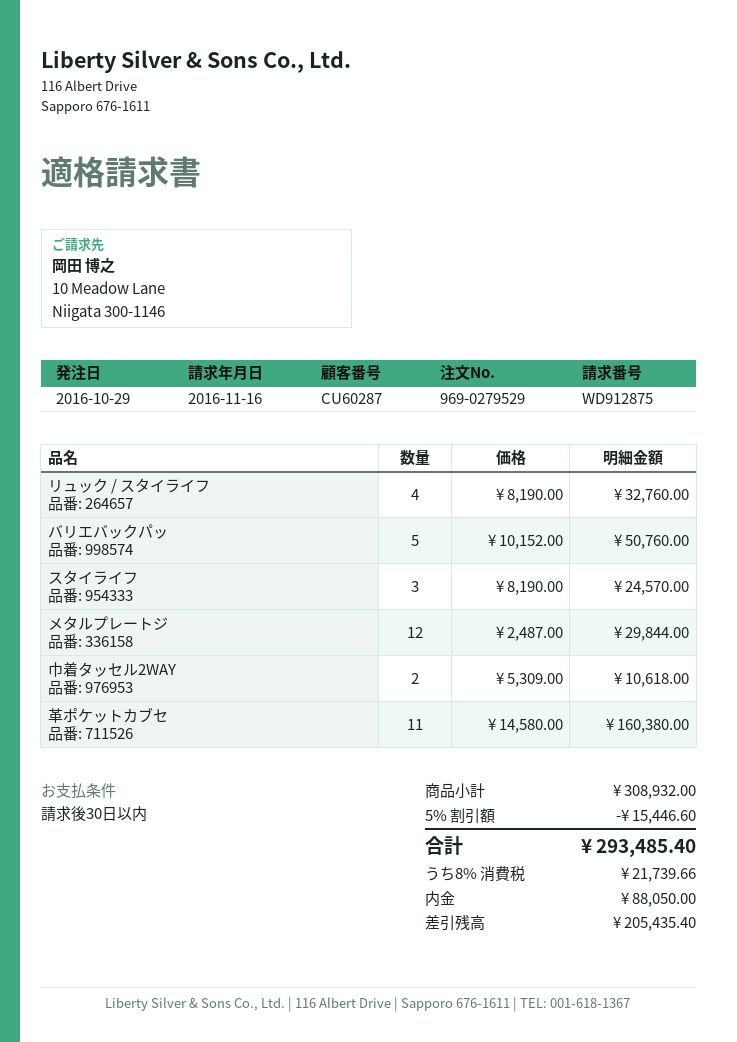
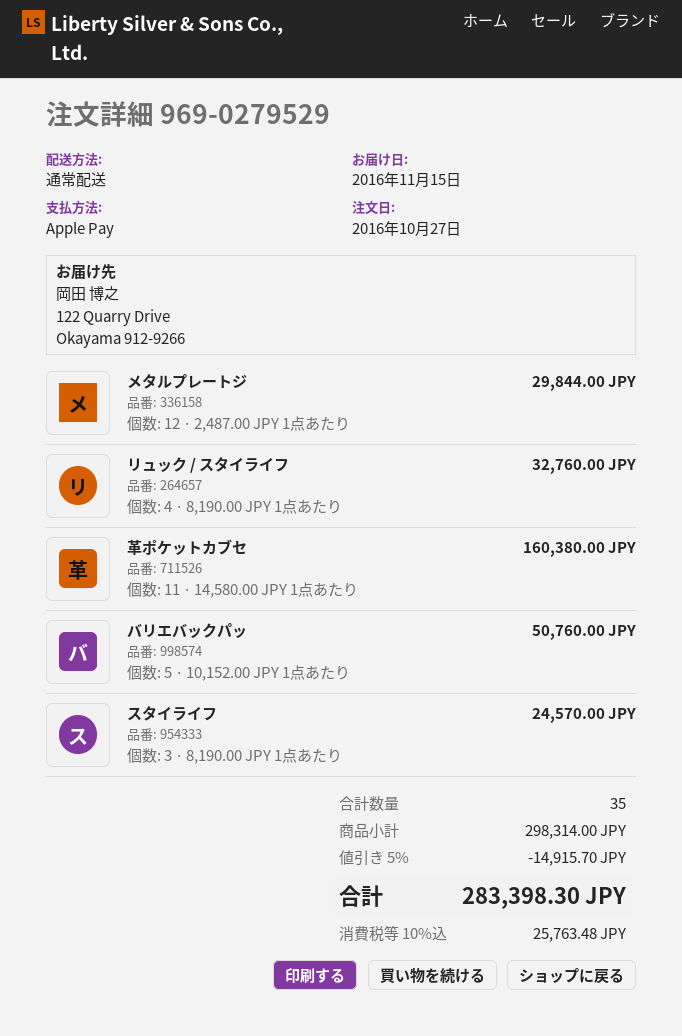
order date: 2016-10-29 -> 2016-10-27
巾着タッセル2WAY: 2 x 5309.00 = 10618.00 -> none
subtotal: 308932.00 -> 298314.00
discount: 5% = 15446.60 -> 5% = 14915.70
tax: 8% = 21739.66 -> 10% = 25763.48
total: 293485.40 -> 283398.30

